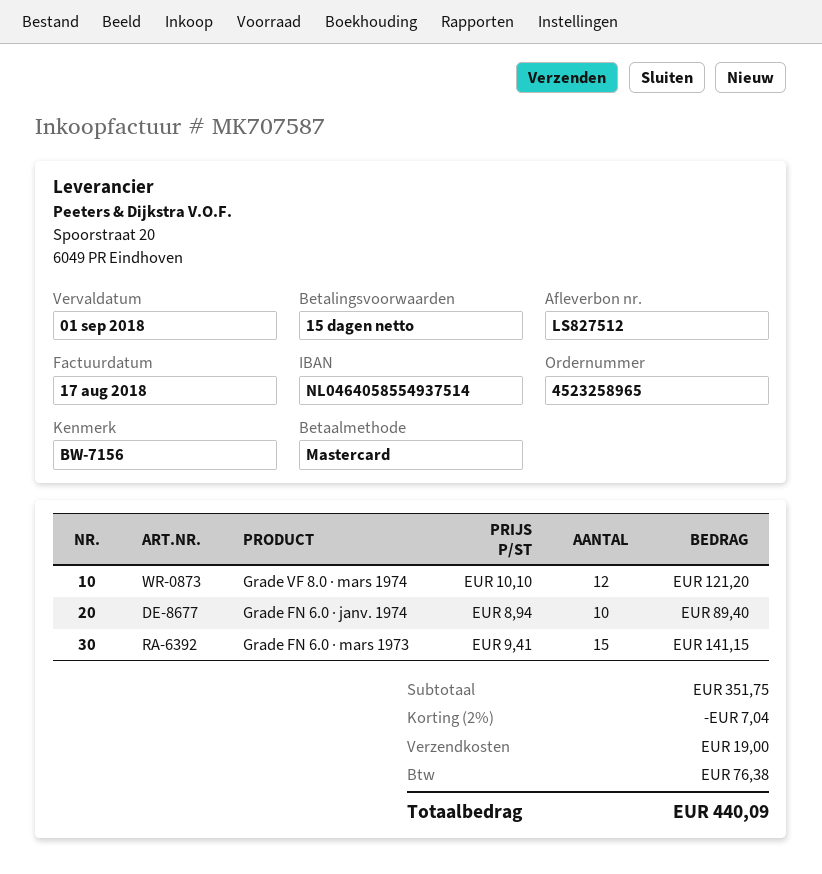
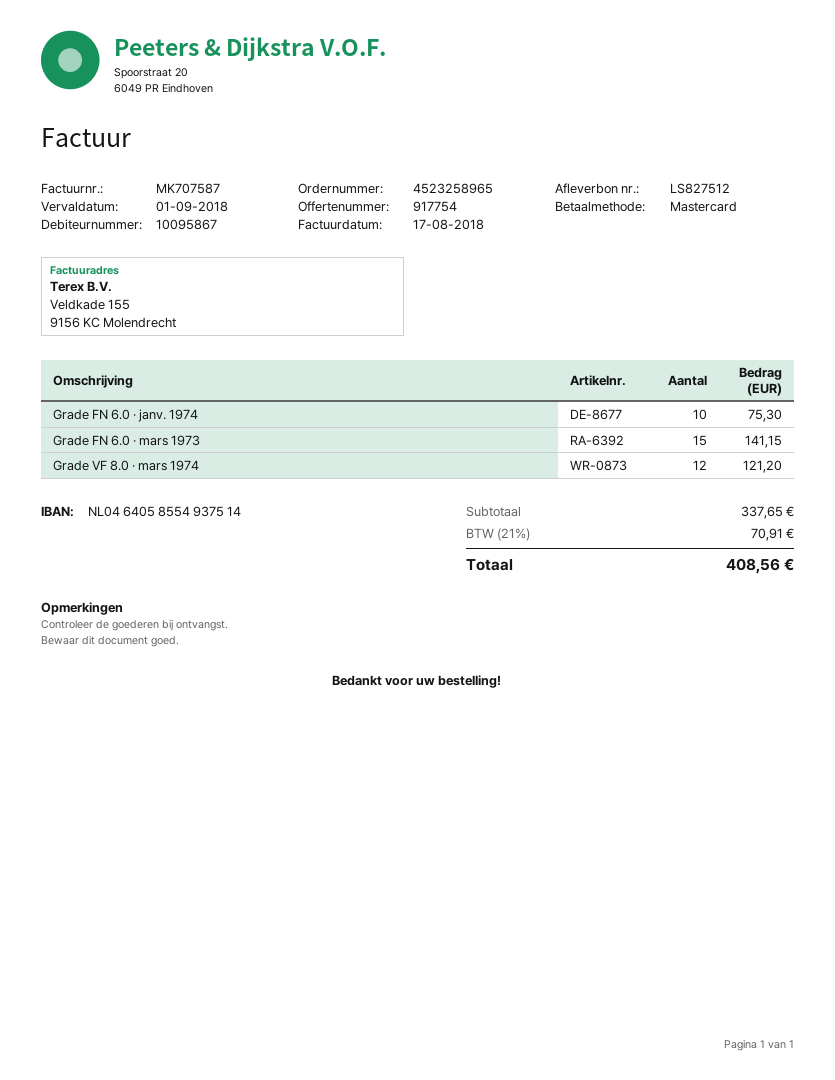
Grade FN 6.0 · janv. 1974: 10 for 89.40 -> 10 for 75.30
subtotal: 351.75 -> 337.65
discount: 2% = 7.04 -> none
shipping: 19.00 -> none
tax: 76.38 -> 70.91
total: 440.09 -> 408.56

